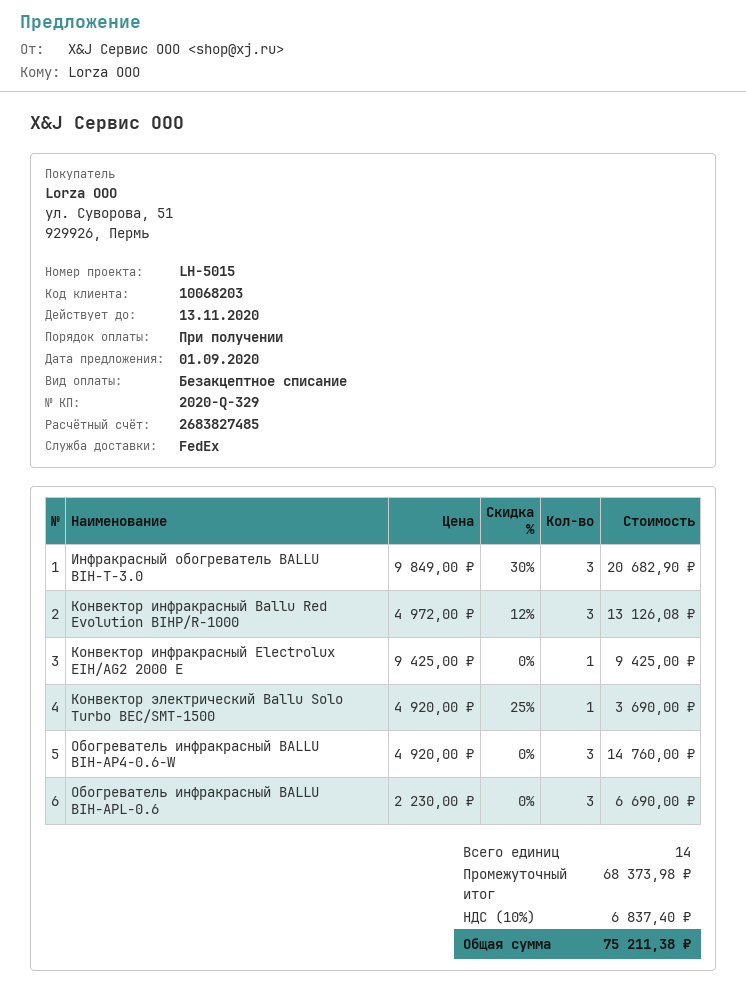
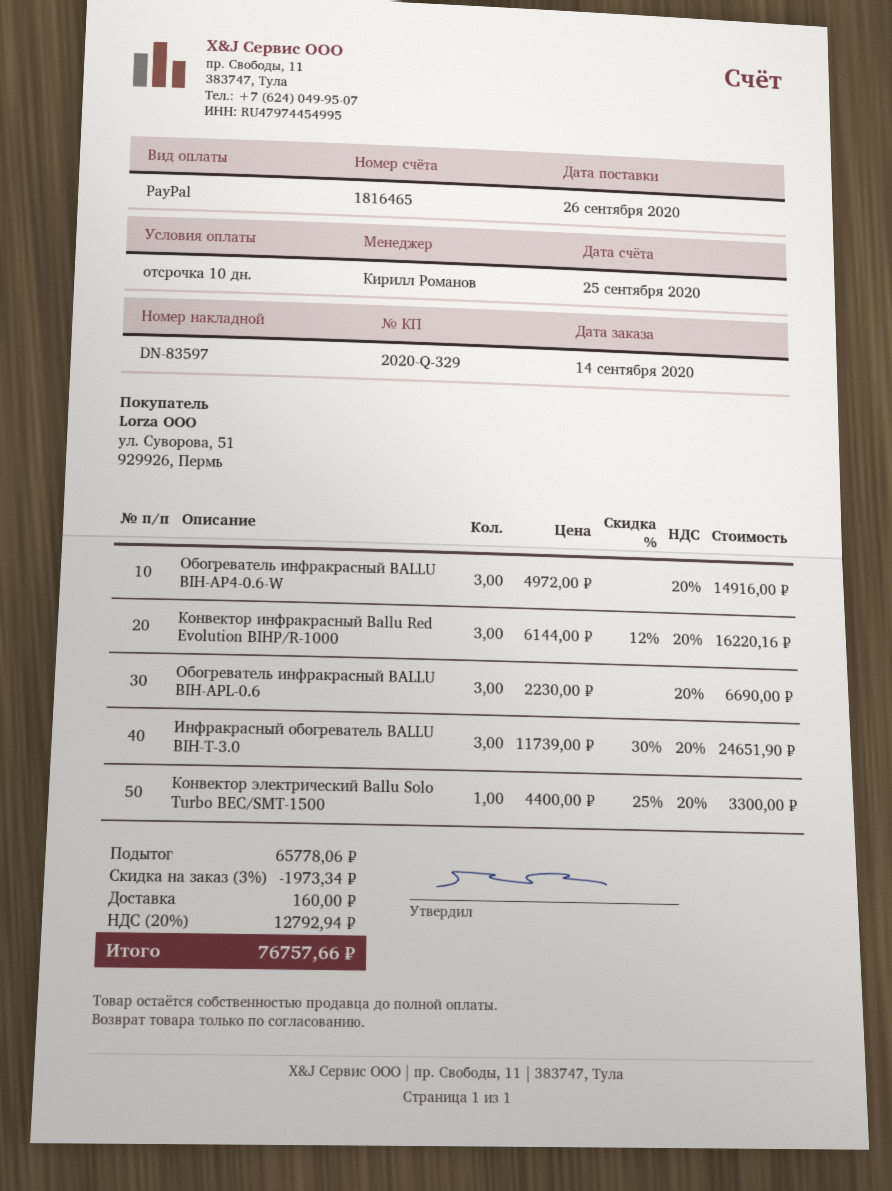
payment terms: on receipt -> 10 days
payment method: direct debit -> PayPal
Инфракрасный обогреватель BALLU BIH-T-3.0: 3 x 9849.00 - 30% = 20682.90 -> 3 x 11739.00 - 30% = 24651.90
Конвектор инфракрасный Ballu Red Evolution BIHP/R-1000: 3 x 4972.00 - 12% = 13126.08 -> 3 x 6144.00 - 12% = 16220.16
Конвектор инфракрасный Electrolux EIH/AG2 2000 E: 1 x 9425.00 = 9425.00 -> none
Конвектор электрический Ballu Solo Turbo BEC/SMT-1500: 1 x 4920.00 - 25% = 3690.00 -> 1 x 4400.00 - 25% = 3300.00
Обогреватель инфракрасный BALLU BIH-AP4-0.6-W: 3 x 4920.00 = 14760.00 -> 3 x 4972.00 = 14916.00
subtotal: 68373.98 -> 65778.06
discount: none -> 3% = 1973.34
shipping: none -> 160.00
tax: 10% = 6837.40 -> 20% = 12792.94
total: 75211.38 -> 76757.66

